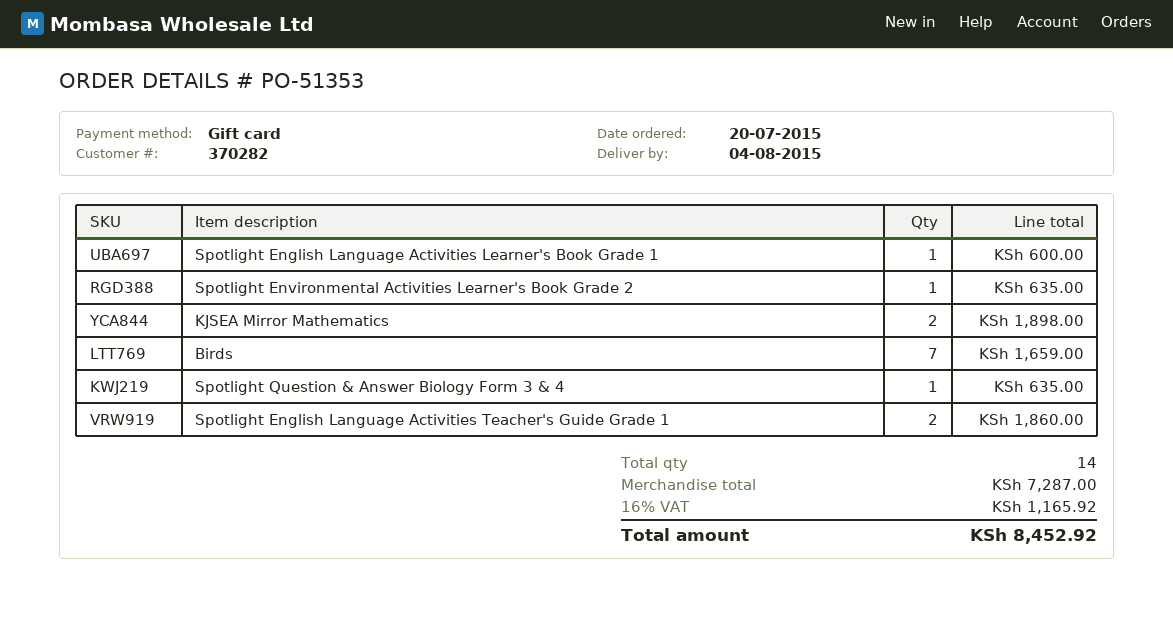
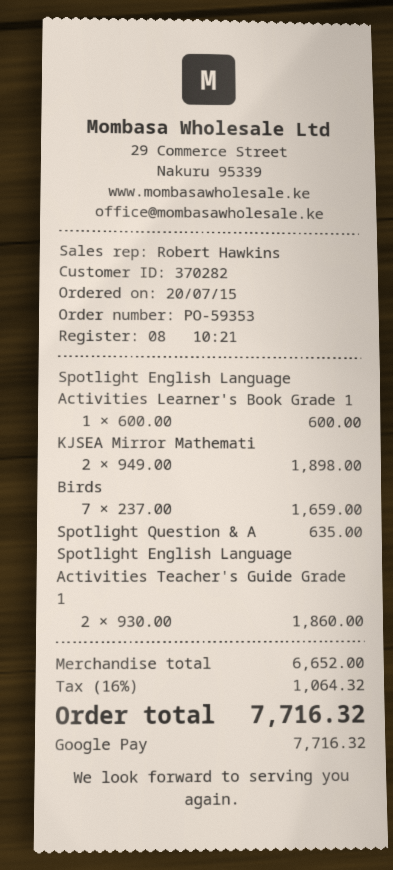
order number: PO-51353 -> PO-59353
payment method: gift card -> Google Pay
Spotlight Environmental Activities Learner's Book Grade 2: 1 for 635.00 -> none
subtotal: 7287.00 -> 6652.00
tax: 16% = 1165.92 -> 16% = 1064.32
total: 8452.92 -> 7716.32

